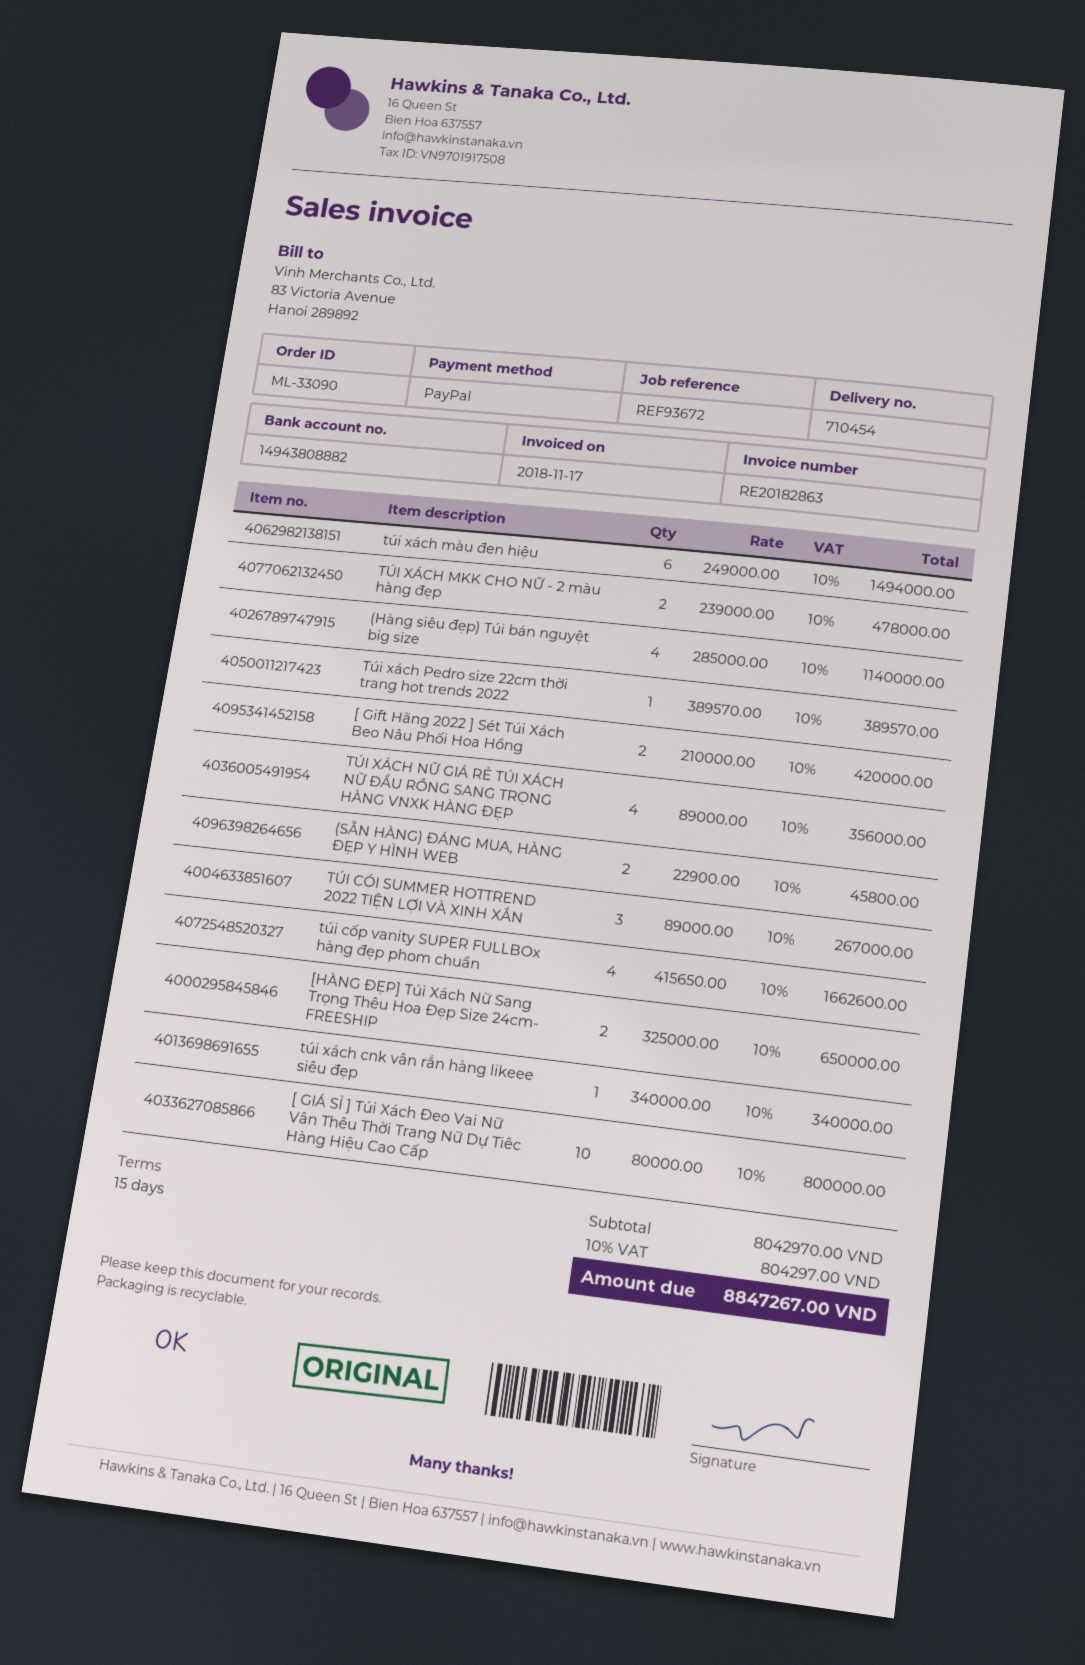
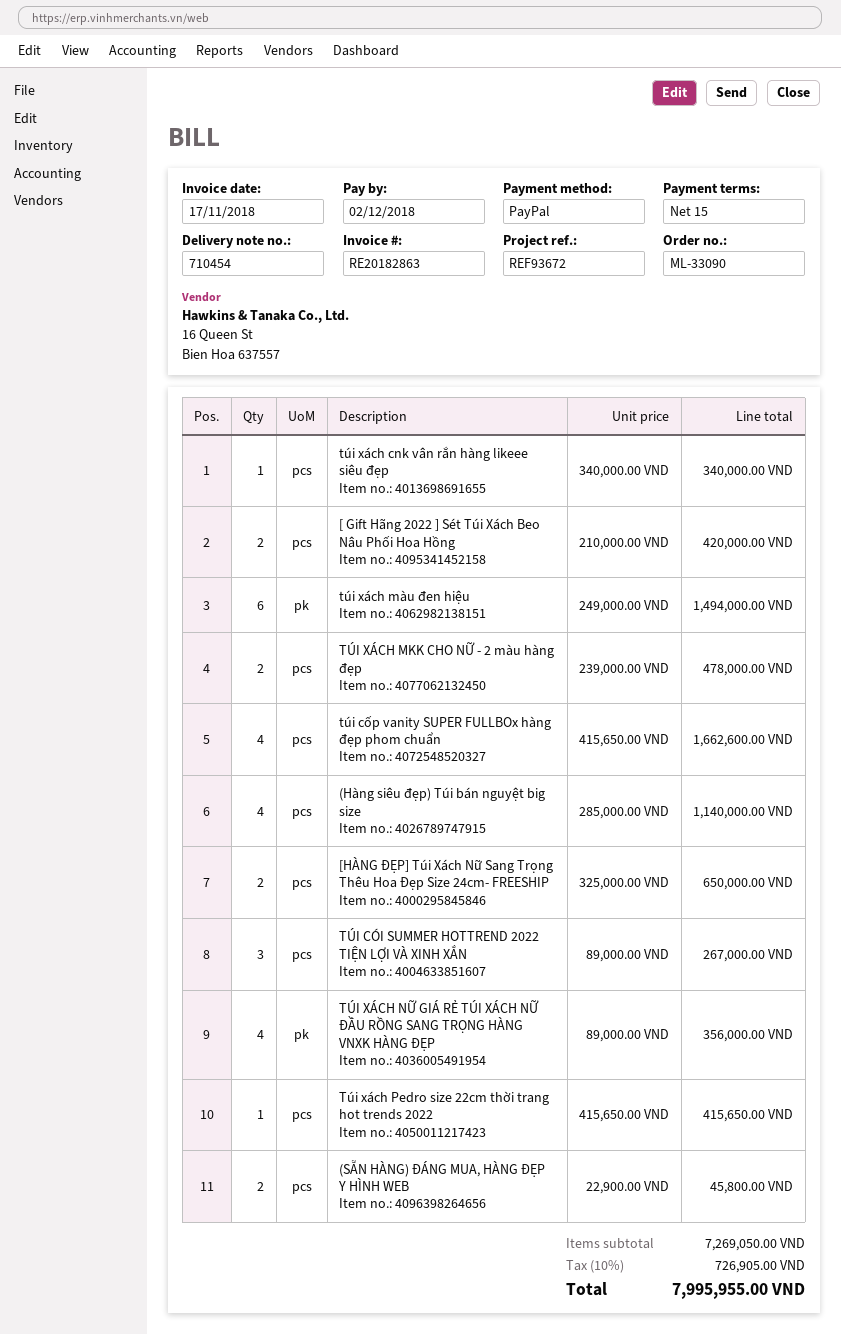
Túi xách Pedro size 22cm thời trang hot trends 2022: 1 x 389570.00 = 389570.00 -> 1 x 415650.00 = 415650.00
[ GIÁ SỈ ] Túi Xách Đeo Vai Nữ Vân Thêu Thời Trang Nữ Dự Tiêc Hàng Hiệu Cao Cấp: 10 x 80000.00 = 800000.00 -> none
subtotal: 8042970.00 -> 7269050.00
tax: 10% = 804297.00 -> 10% = 726905.00
total: 8847267.00 -> 7995955.00

